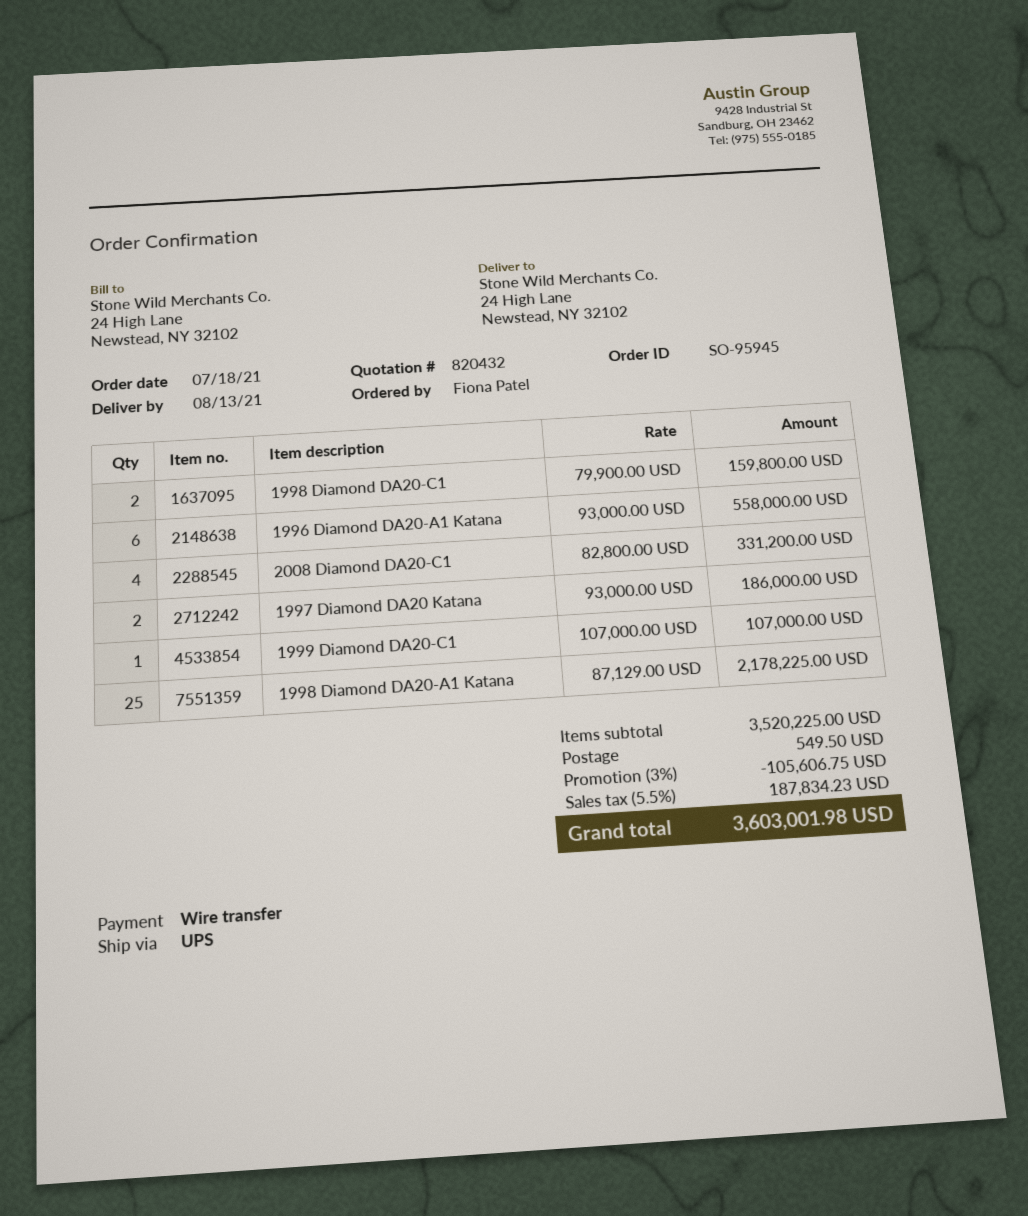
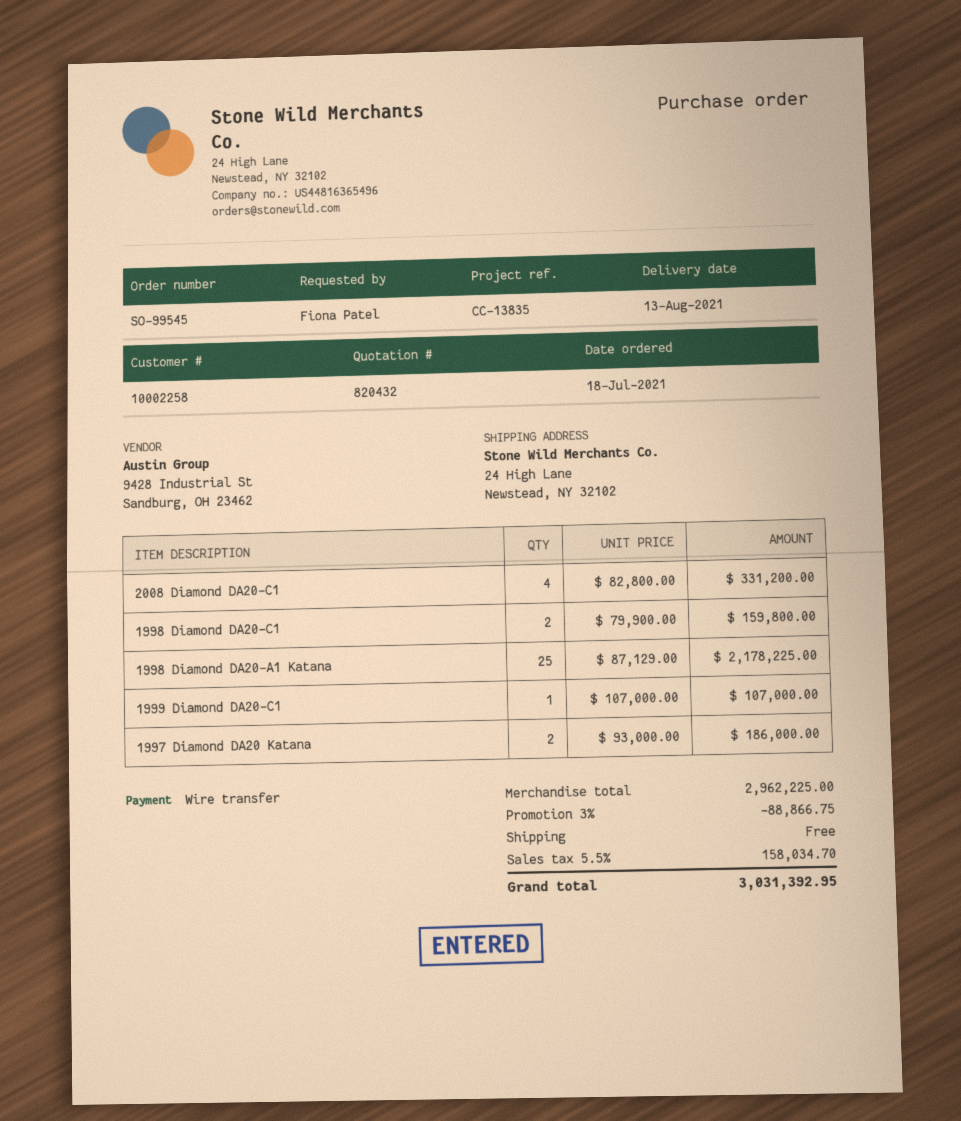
order number: SO-95945 -> SO-99545
1996 Diamond DA20-A1 Katana: 6 x 93000.00 = 558000.00 -> none
subtotal: 3520225.00 -> 2962225.00
discount: 3% = 105606.75 -> 3% = 88866.75
shipping: 549.50 -> 0.00
tax: 5.5% = 187834.23 -> 5.5% = 158034.70
total: 3603001.98 -> 3031392.95

